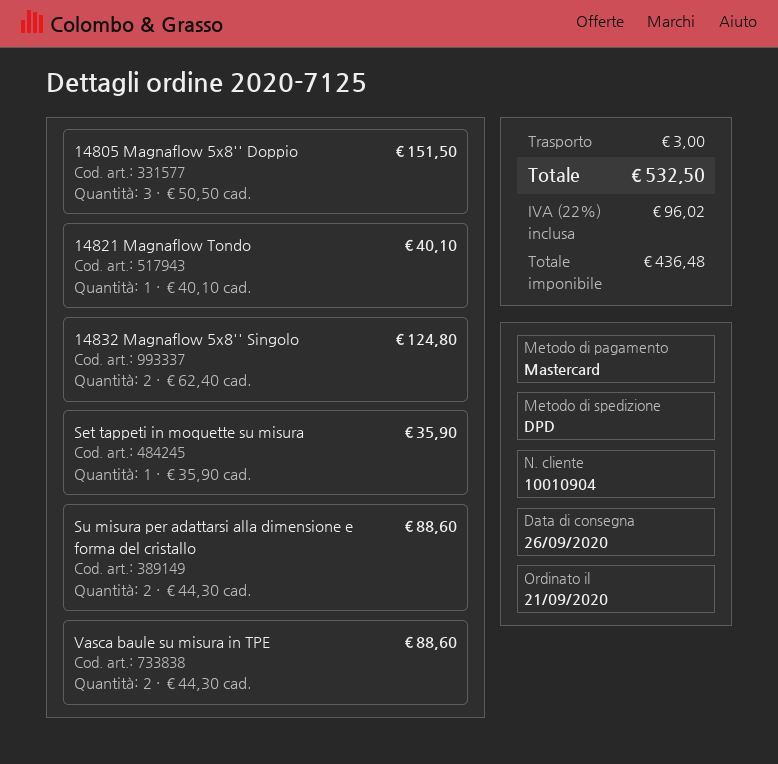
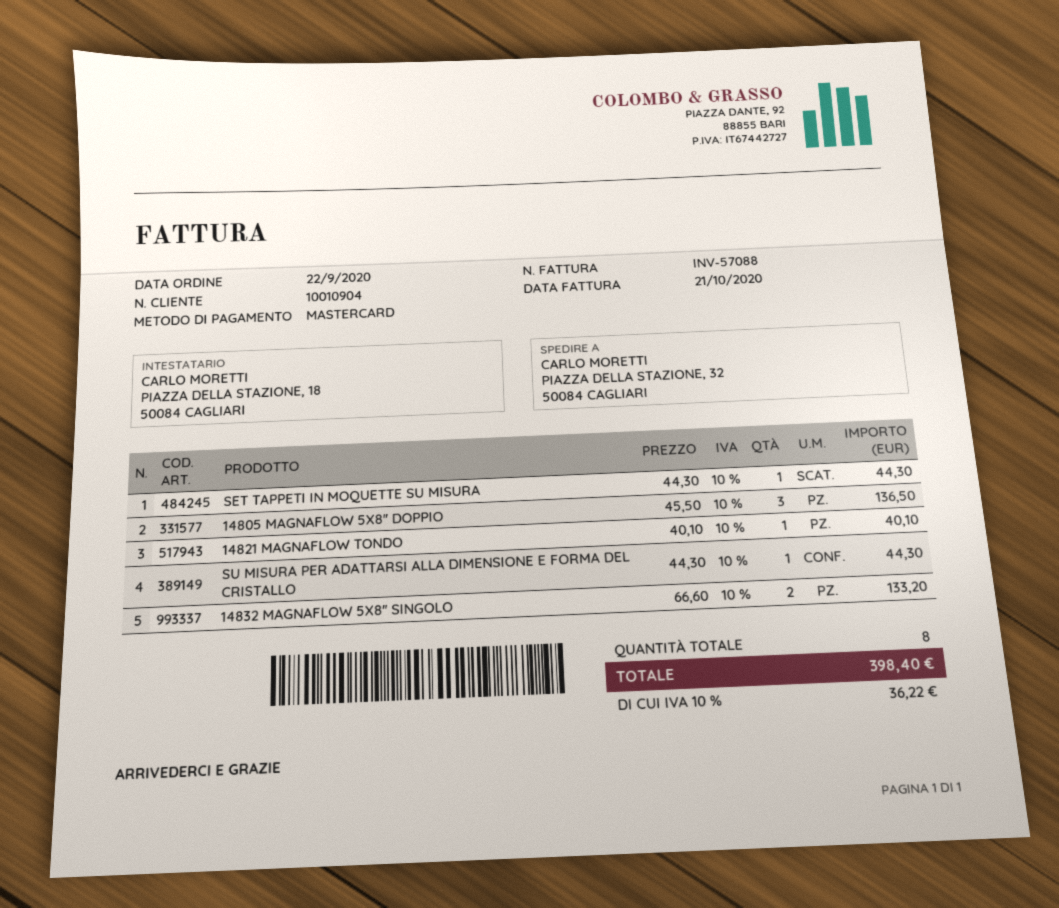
order date: 2020-09-21 -> 2020-09-22
14805 Magnaflow 5x8'' Doppio: 3 x 50.50 = 151.50 -> 3 x 45.50 = 136.50
14832 Magnaflow 5x8'' Singolo: 2 x 62.40 = 124.80 -> 2 x 66.60 = 133.20
Set tappeti in moquette su misura: 1 x 35.90 = 35.90 -> 1 x 44.30 = 44.30
Su misura per adattarsi alla dimensione e forma del cristallo: 2 x 44.30 = 88.60 -> 1 x 44.30 = 44.30
Vasca baule su misura in TPE: 2 x 44.30 = 88.60 -> none
shipping: 3.00 -> none
tax: 22% = 96.02 -> 10% = 36.22
total: 532.50 -> 398.40

